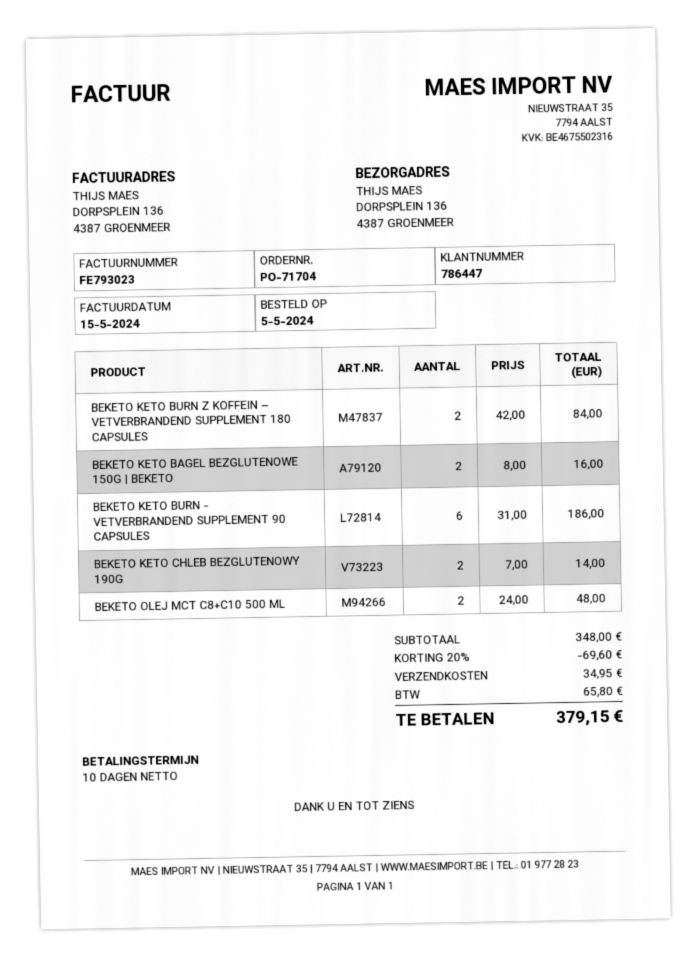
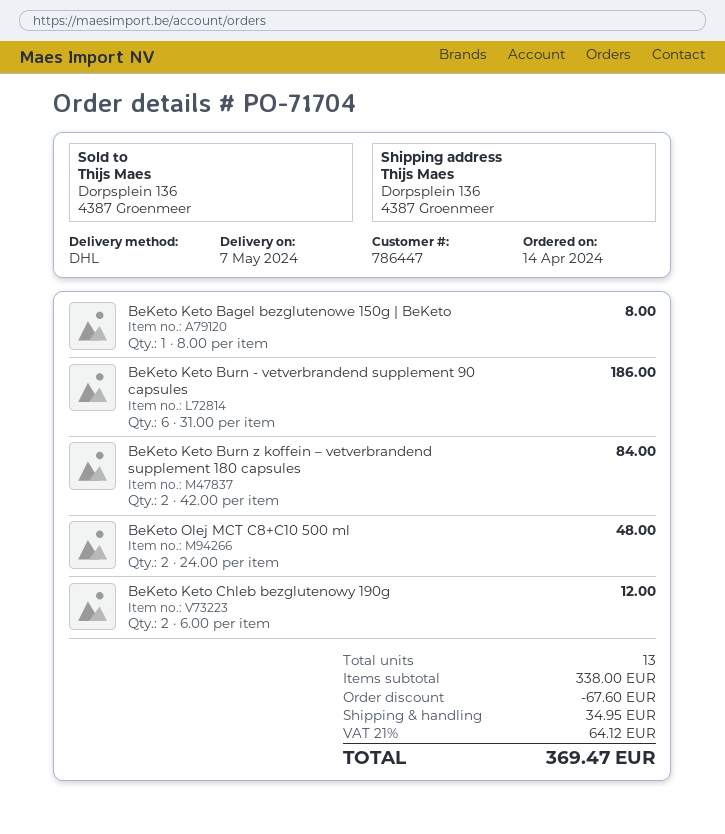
order date: 2024-05-05 -> 2024-04-14
BEKETO KETO BAGEL BEZGLUTENOWE 150G | BEKETO: 2 x 8.00 = 16.00 -> 1 x 8.00 = 8.00
BEKETO KETO CHLEB BEZGLUTENOWY 190G: 2 x 7.00 = 14.00 -> 2 x 6.00 = 12.00
subtotal: 348.00 -> 338.00
discount: 69.60 -> 67.60
tax: 65.80 -> 64.12
total: 379.15 -> 369.47

